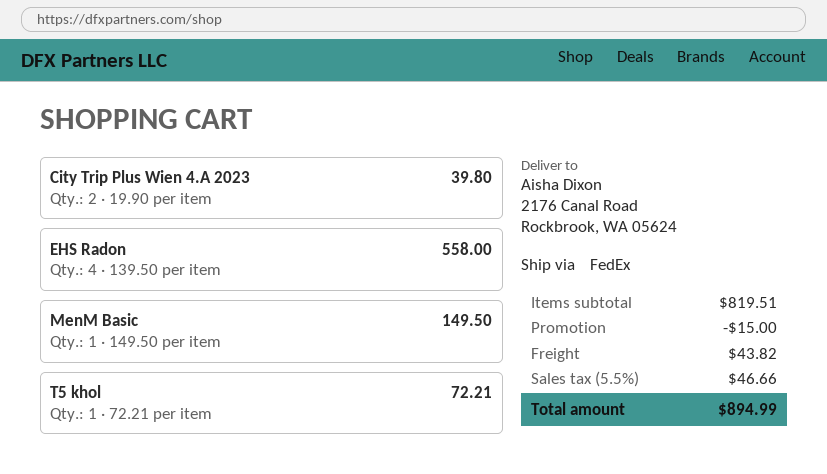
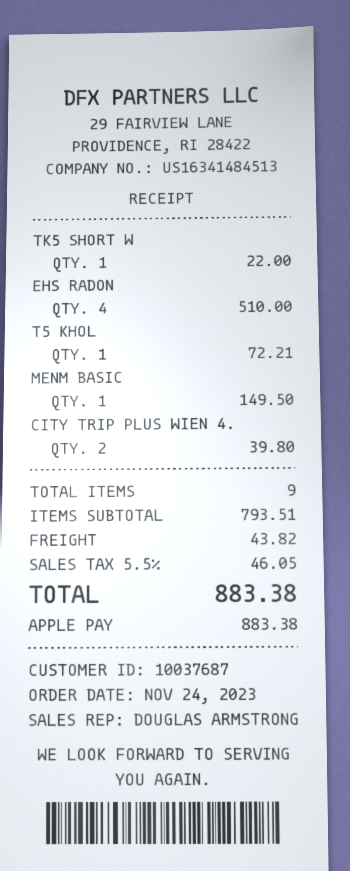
EHS Radon: 4 for 558.00 -> 4 for 510.00
TK5 SHORT W: none -> 1 for 22.00
subtotal: 819.51 -> 793.51
discount: 15.00 -> none
tax: 5.5% = 46.66 -> 5.5% = 46.05
total: 894.99 -> 883.38

